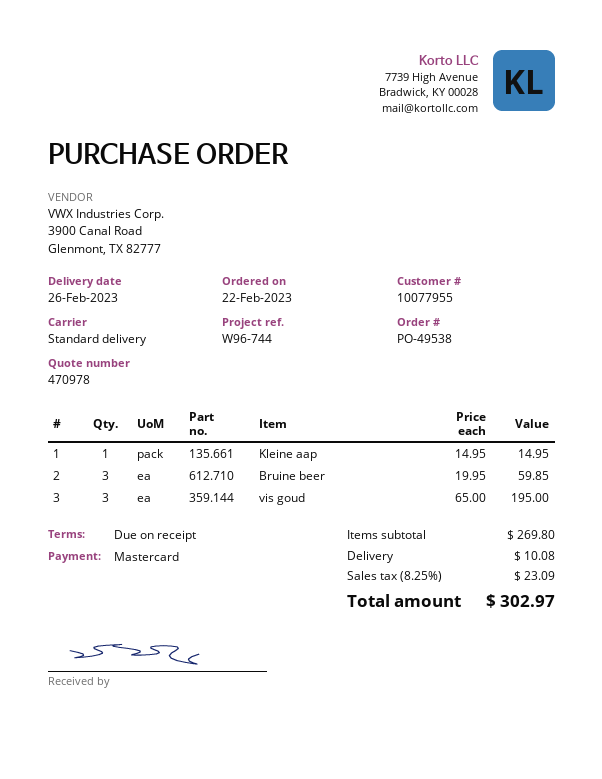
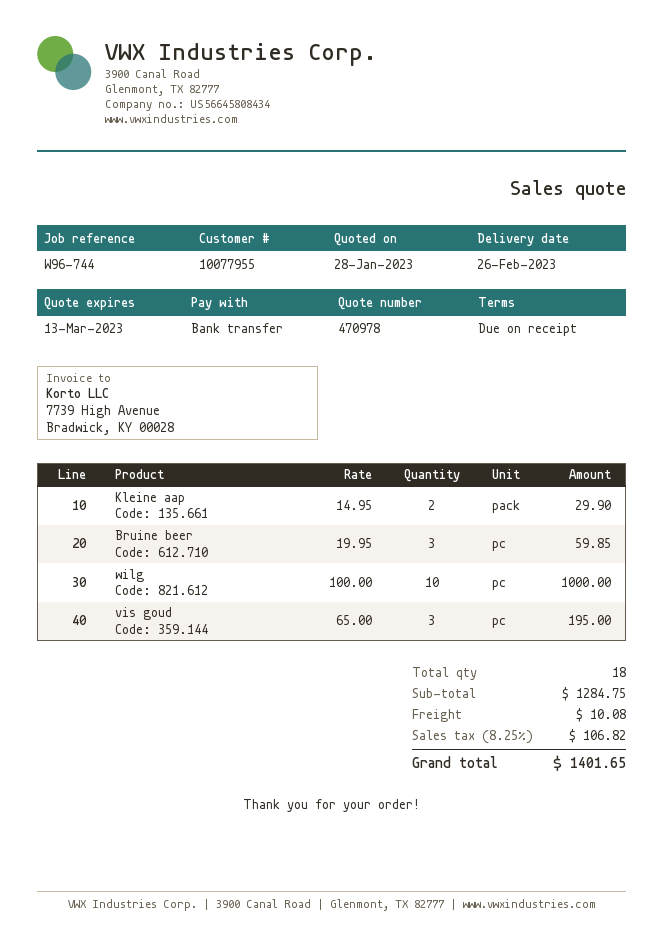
payment method: Mastercard -> bank transfer
Kleine aap: 1 x 14.95 = 14.95 -> 2 x 14.95 = 29.90
wilg: none -> 10 x 100.00 = 1000.00
subtotal: 269.80 -> 1284.75
tax: 8.25% = 23.09 -> 8.25% = 106.82
total: 302.97 -> 1401.65

